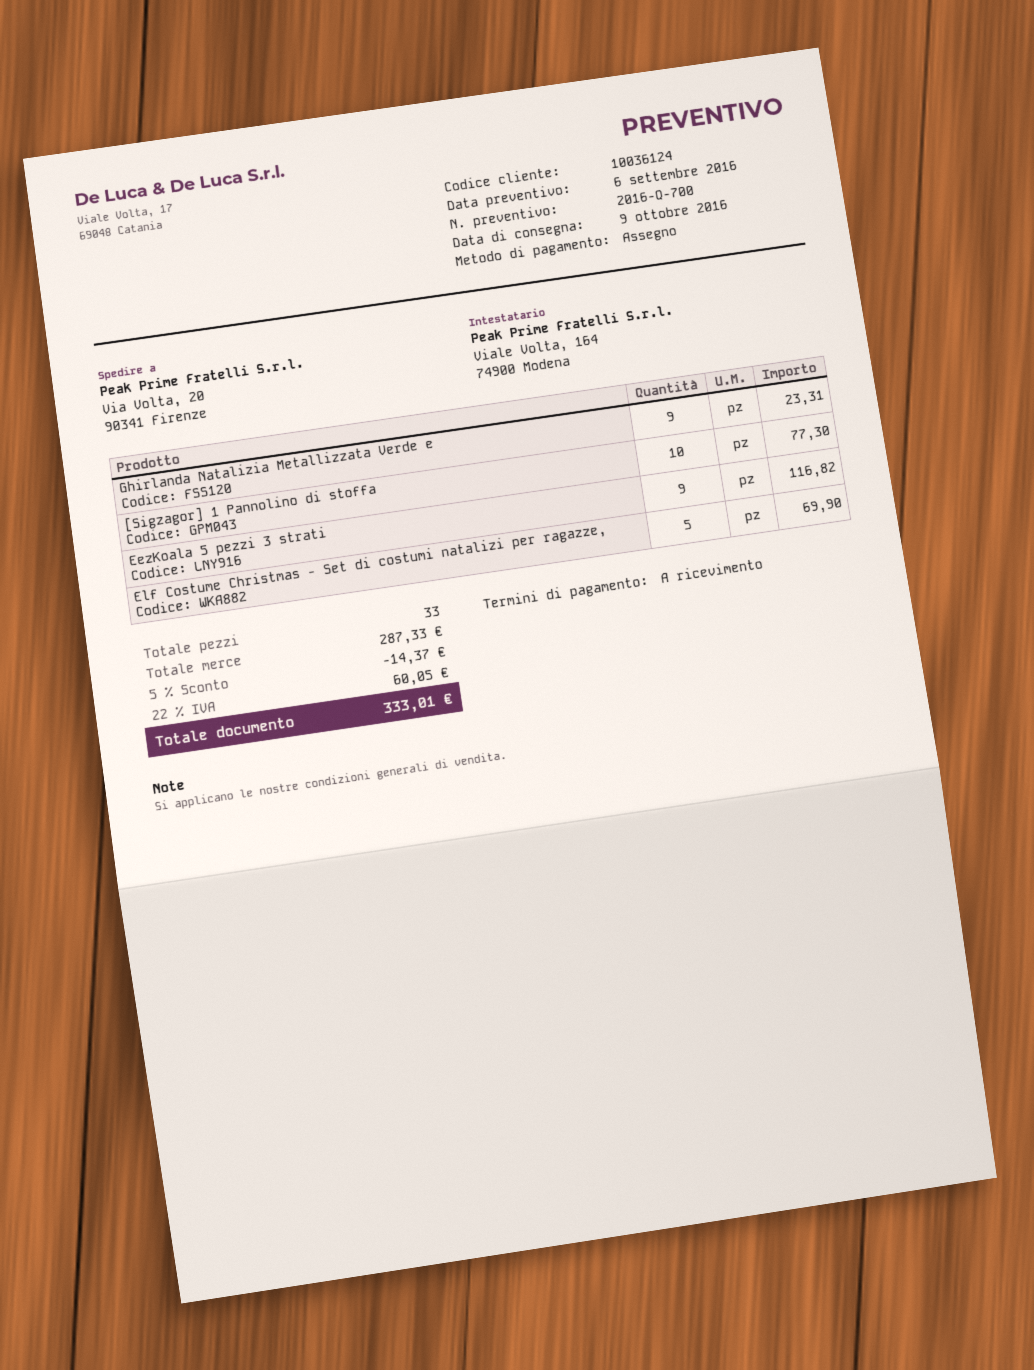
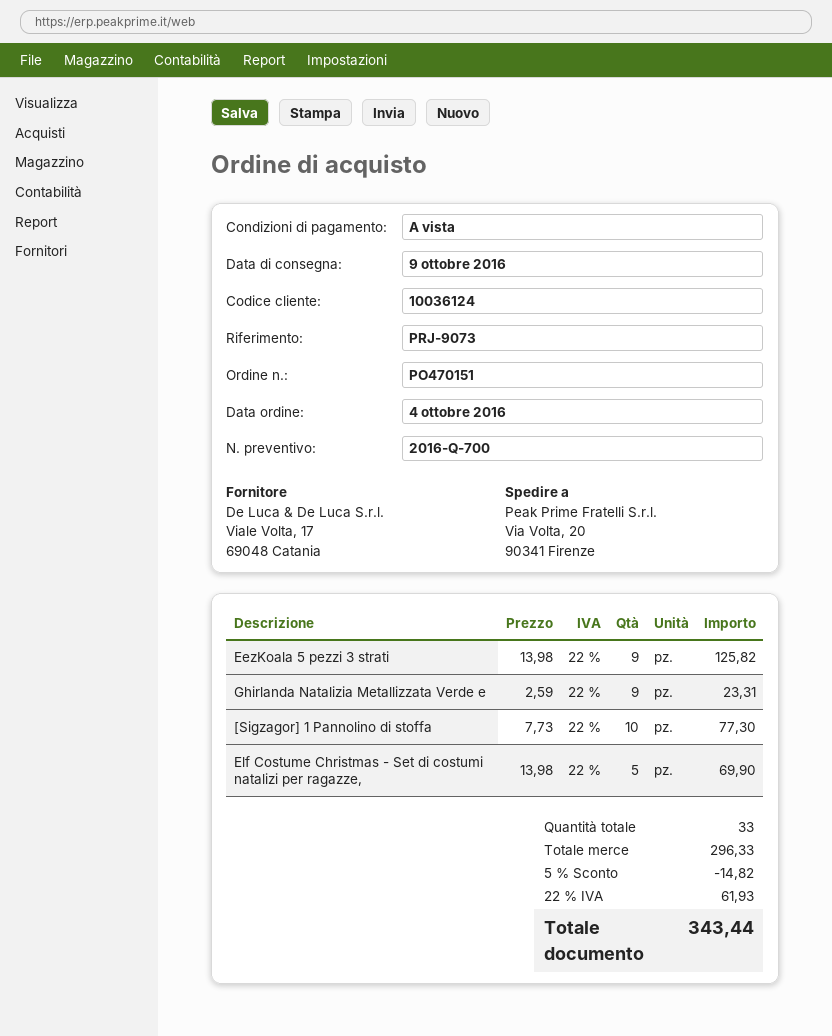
EezKoala 5 pezzi 3 strati: 9 for 116.82 -> 9 for 125.82
subtotal: 287.33 -> 296.33
discount: 5% = 14.37 -> 5% = 14.82
tax: 22% = 60.05 -> 22% = 61.93
total: 333.01 -> 343.44

